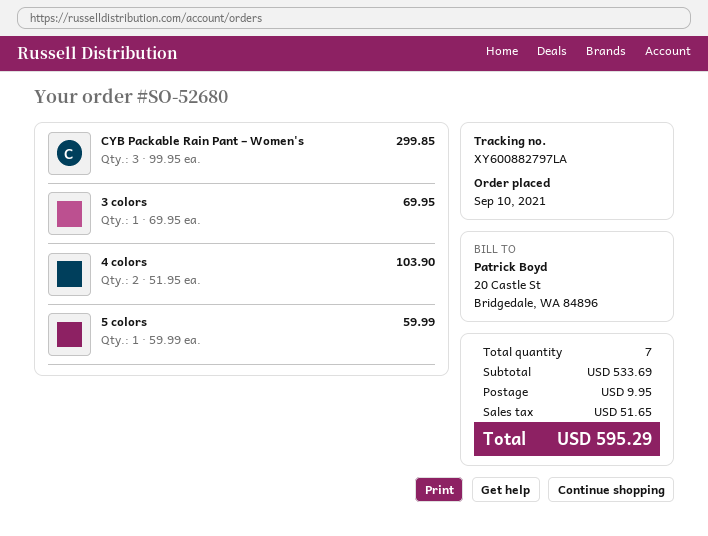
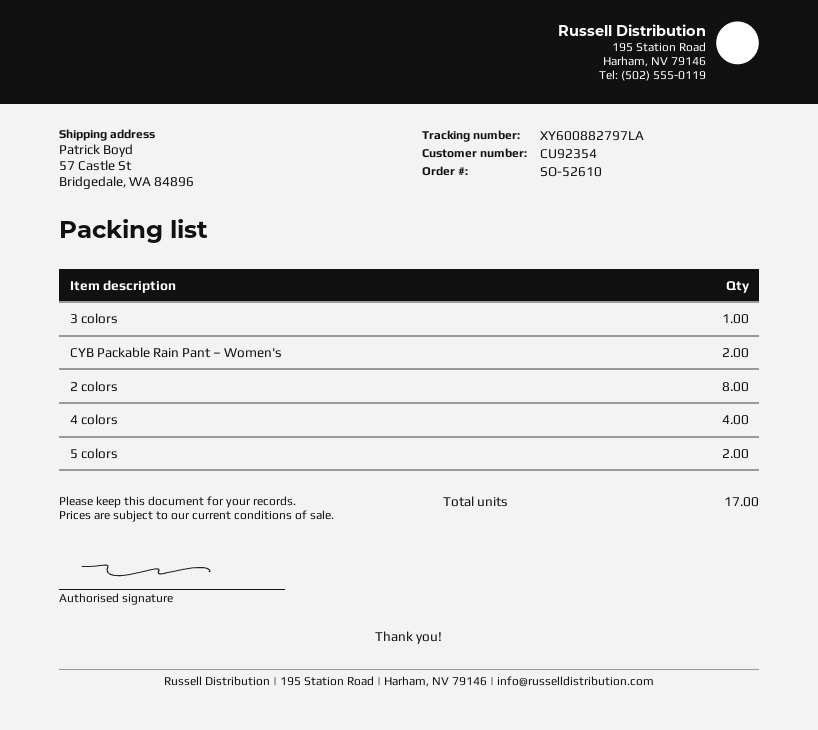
order number: SO-52680 -> SO-52610
CYB Packable Rain Pant – Women's: 3 -> 2
4 colors: 2 -> 4
5 colors: 1 -> 2
2 colors: none -> 8
total quantity: 7 -> 17

